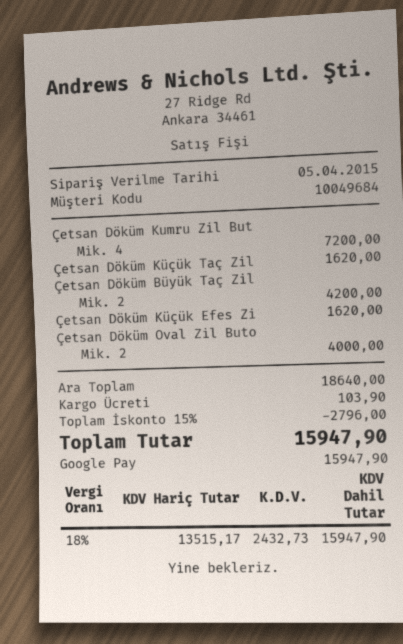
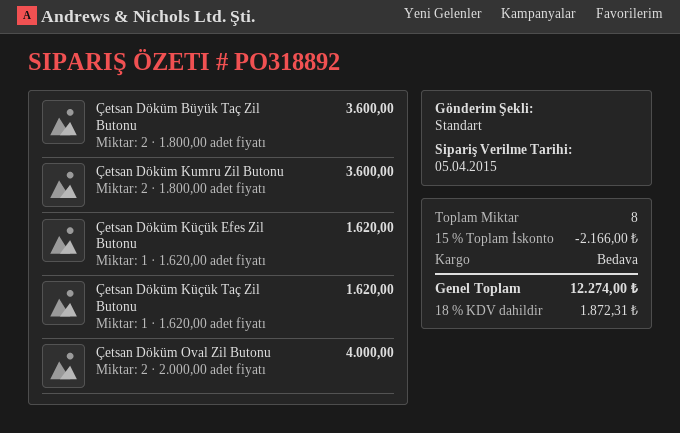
Çetsan Döküm Kumru Zil But: 4 for 7200.00 -> 2 for 3600.00
Çetsan Döküm Büyük Taç Zil: 2 for 4200.00 -> 2 for 3600.00
discount: 15% = 2796.00 -> 15% = 2166.00
shipping: 103.90 -> 0.00
tax: 18% = 2432.73 -> 18% = 1872.31
total: 15947.90 -> 12274.00

